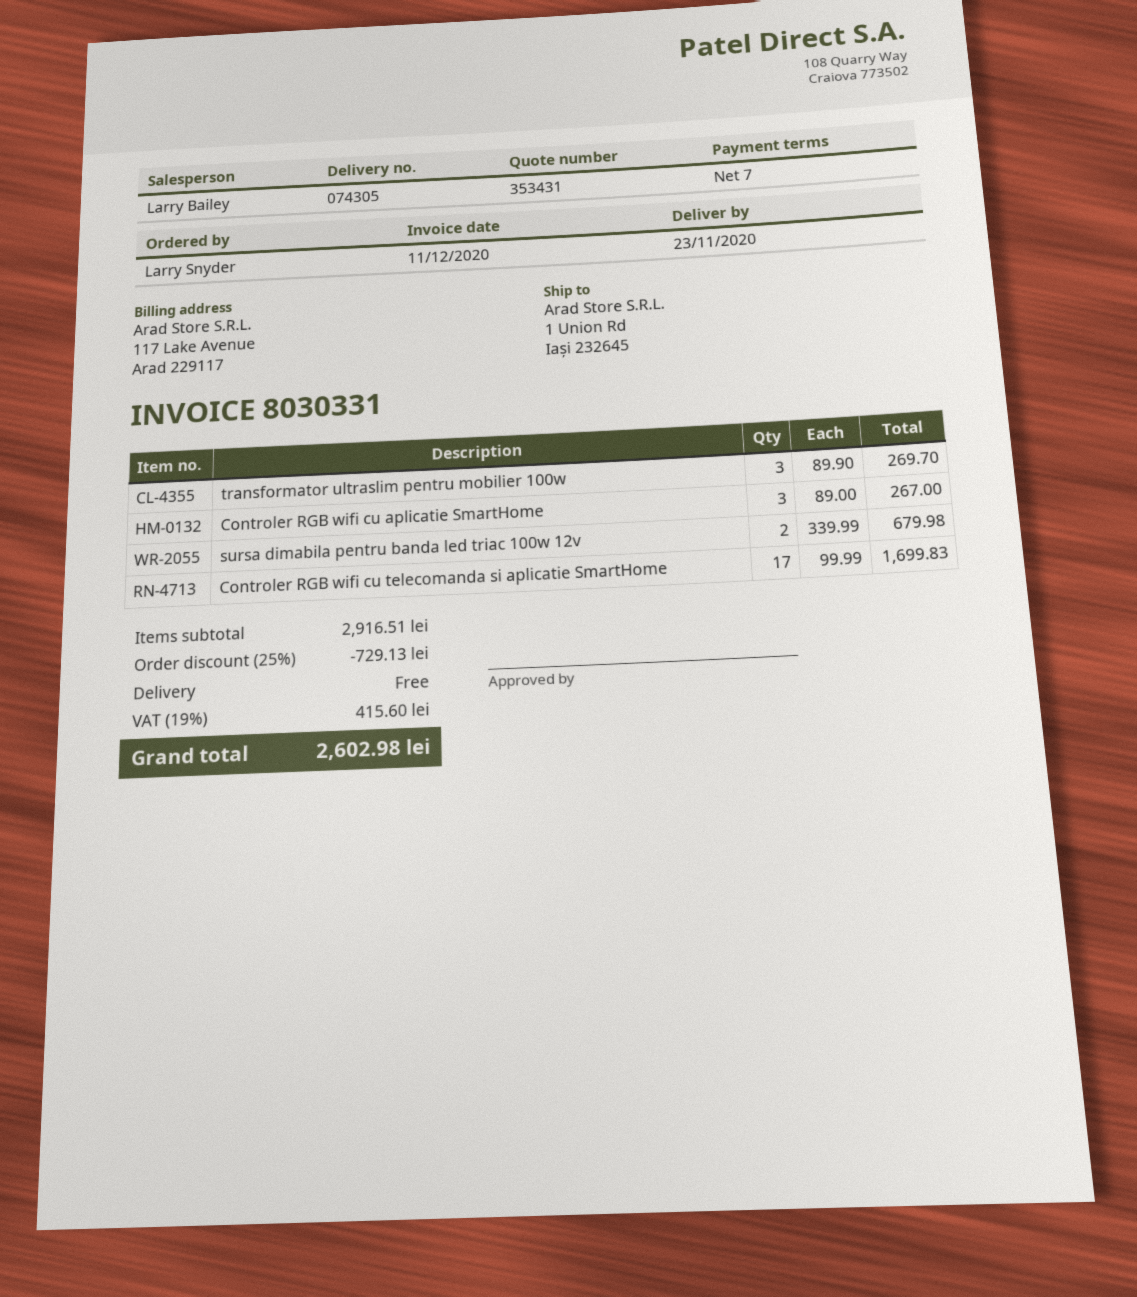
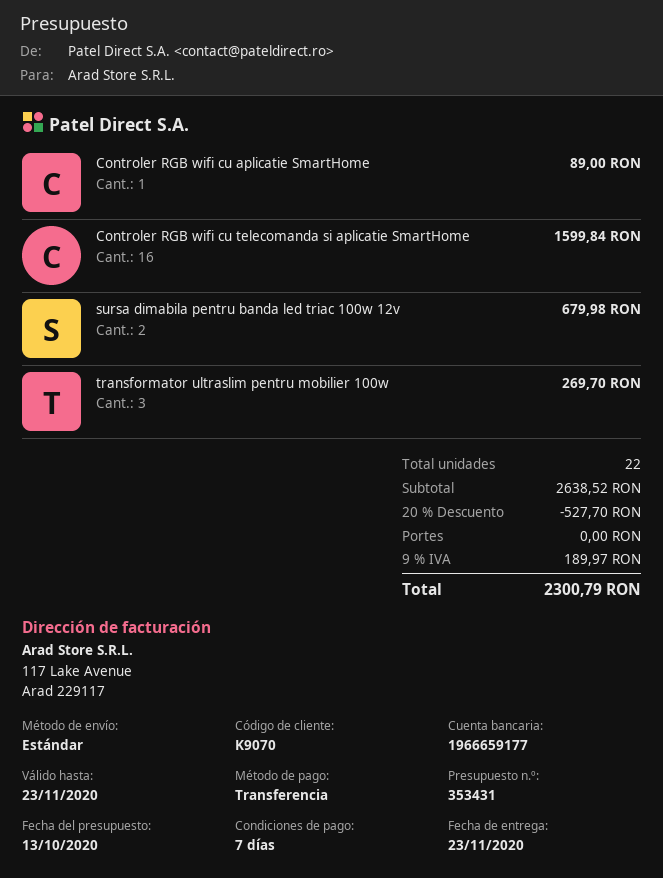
Controler RGB wifi cu aplicatie SmartHome: 3 for 267.00 -> 1 for 89.00
Controler RGB wifi cu telecomanda si aplicatie SmartHome: 17 for 1699.83 -> 16 for 1599.84
subtotal: 2916.51 -> 2638.52
discount: 25% = 729.13 -> 20% = 527.70
tax: 19% = 415.60 -> 9% = 189.97
total: 2602.98 -> 2300.79

